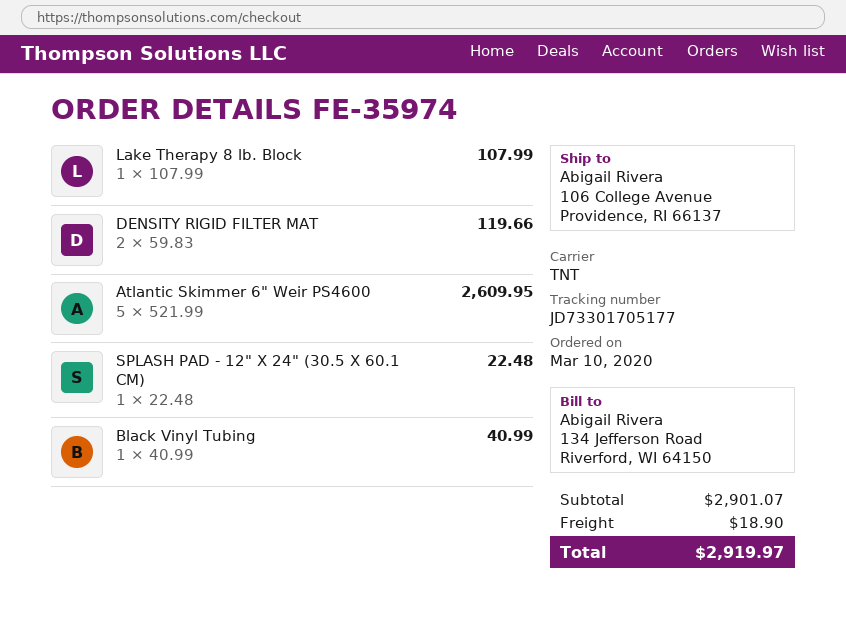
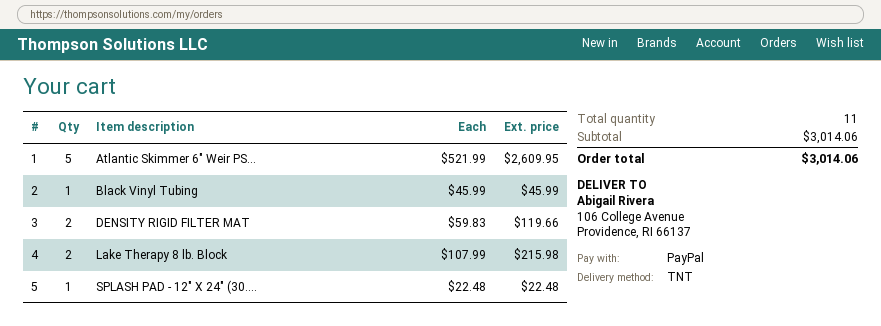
Lake Therapy 8 lb. Block: 1 x 107.99 = 107.99 -> 2 x 107.99 = 215.98
Black Vinyl Tubing: 1 x 40.99 = 40.99 -> 1 x 45.99 = 45.99
subtotal: 2901.07 -> 3014.06
shipping: 18.90 -> none
total: 2919.97 -> 3014.06

